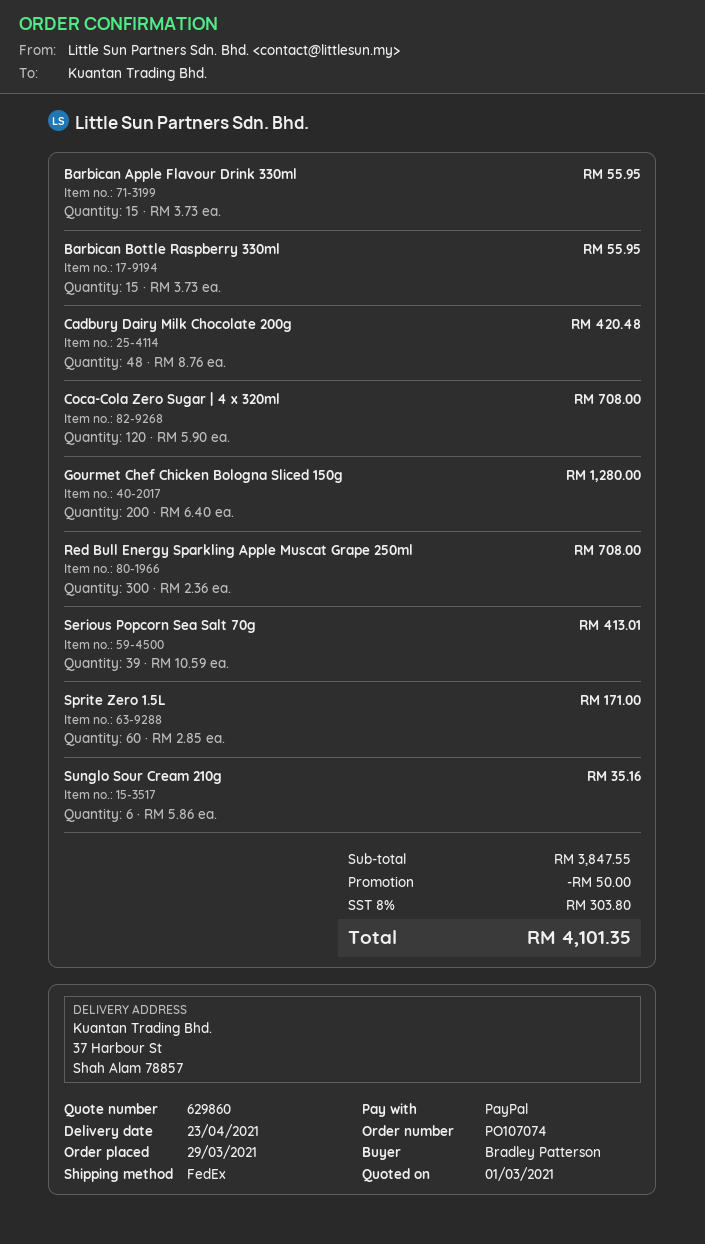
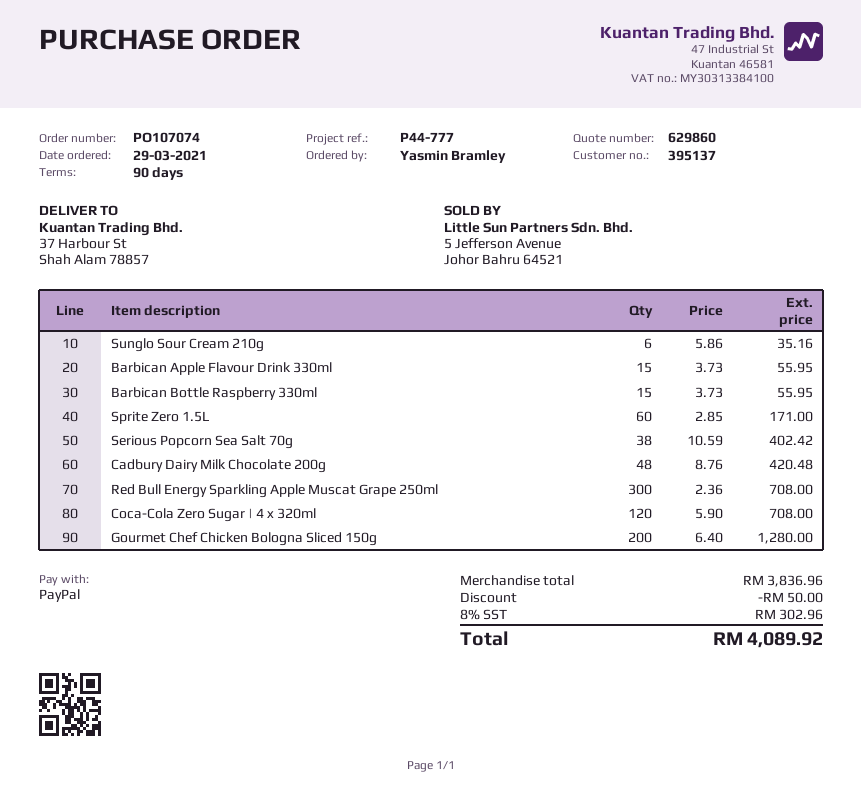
ordered by: Bradley Patterson -> Yasmin Bramley
Serious Popcorn Sea Salt 70g: 39 x 10.59 = 413.01 -> 38 x 10.59 = 402.42
subtotal: 3847.55 -> 3836.96
tax: 8% = 303.80 -> 8% = 302.96
total: 4101.35 -> 4089.92

